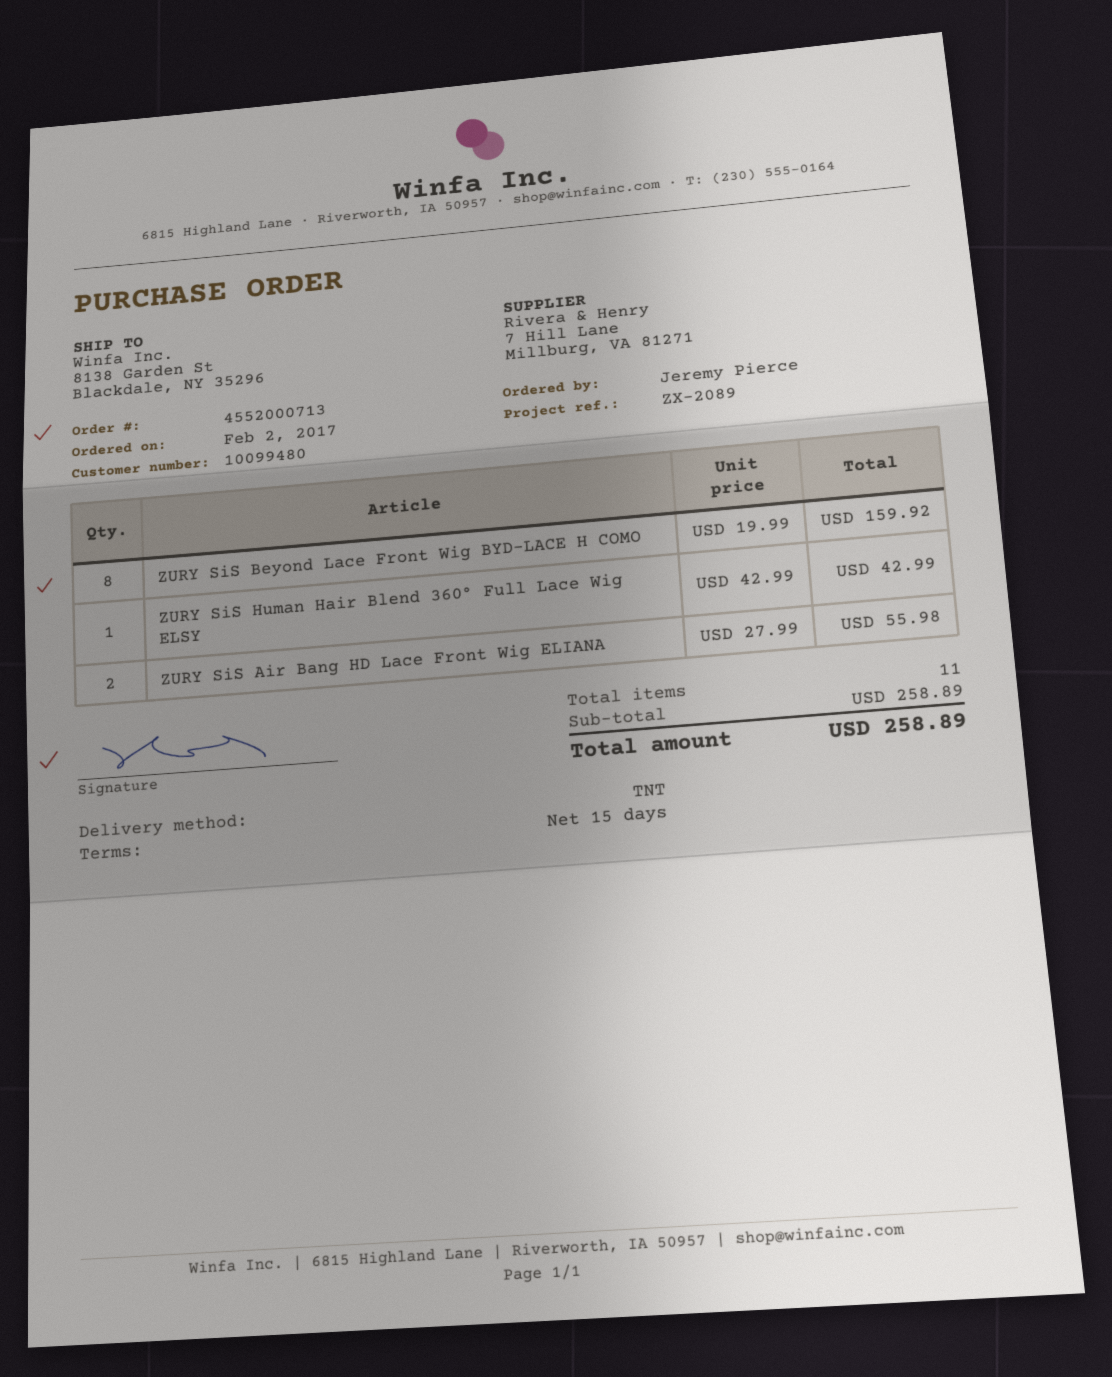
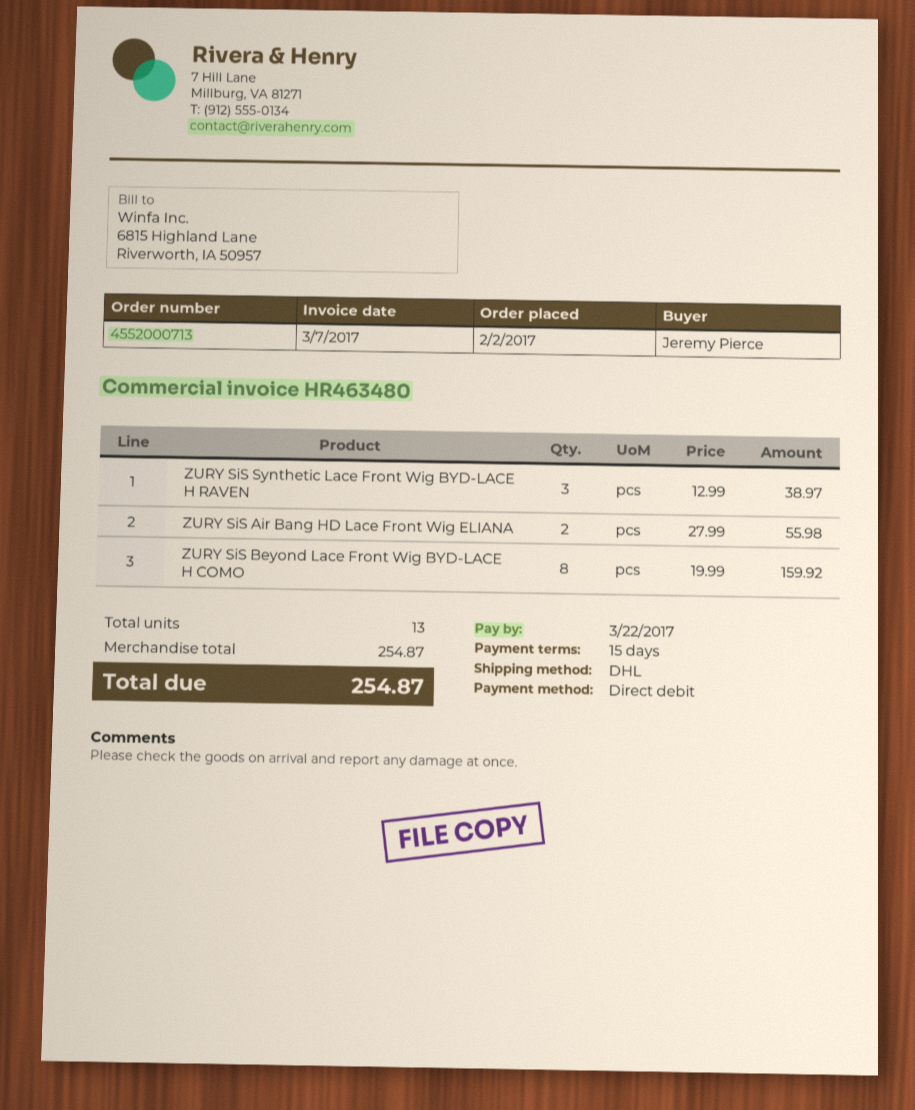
shipping method: TNT -> DHL
ZURY SiS Human Hair Blend 360° Full Lace Wig ELSY: 1 x 42.99 = 42.99 -> none
ZURY SiS Synthetic Lace Front Wig BYD-LACE H RAVEN: none -> 3 x 12.99 = 38.97
total quantity: 11 -> 13
subtotal: 258.89 -> 254.87
total: 258.89 -> 254.87

